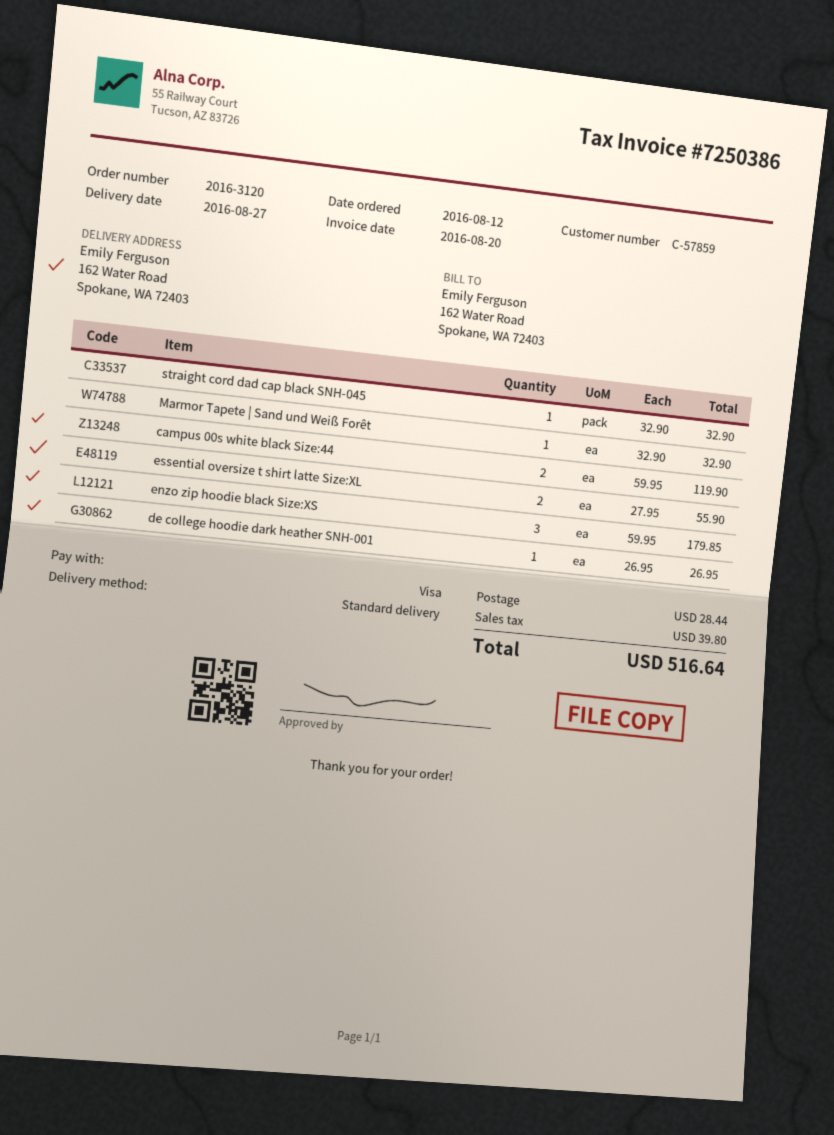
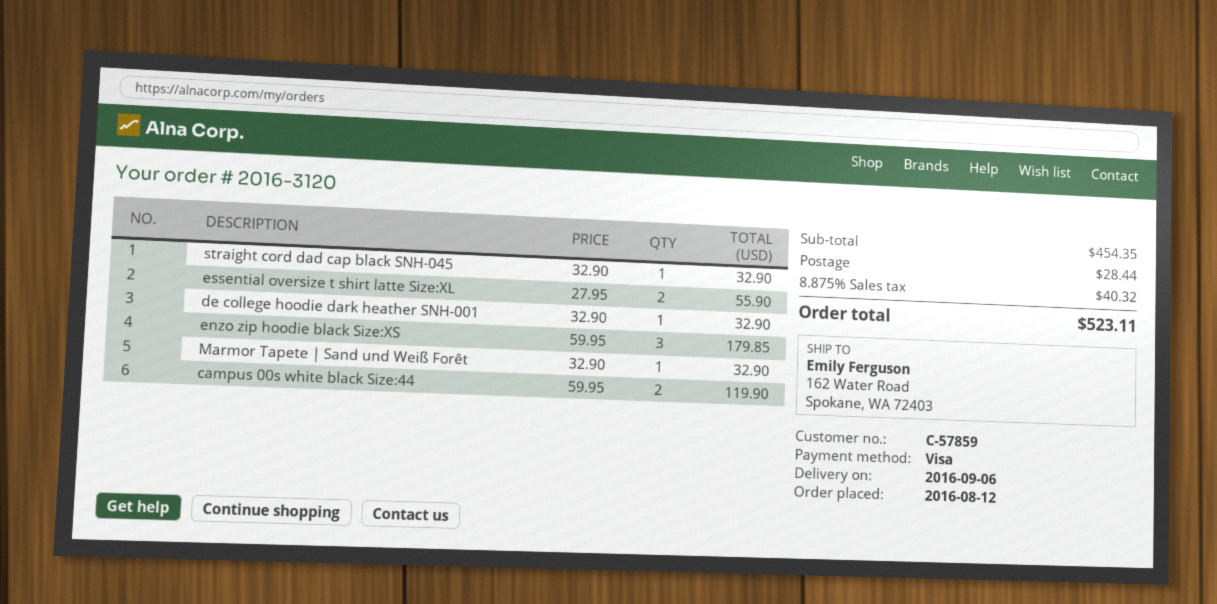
delivery date: 2016-08-27 -> 2016-09-06
de college hoodie dark heather SNH-001: 1 x 26.95 = 26.95 -> 1 x 32.90 = 32.90
tax: 39.80 -> 40.32
total: 516.64 -> 523.11

